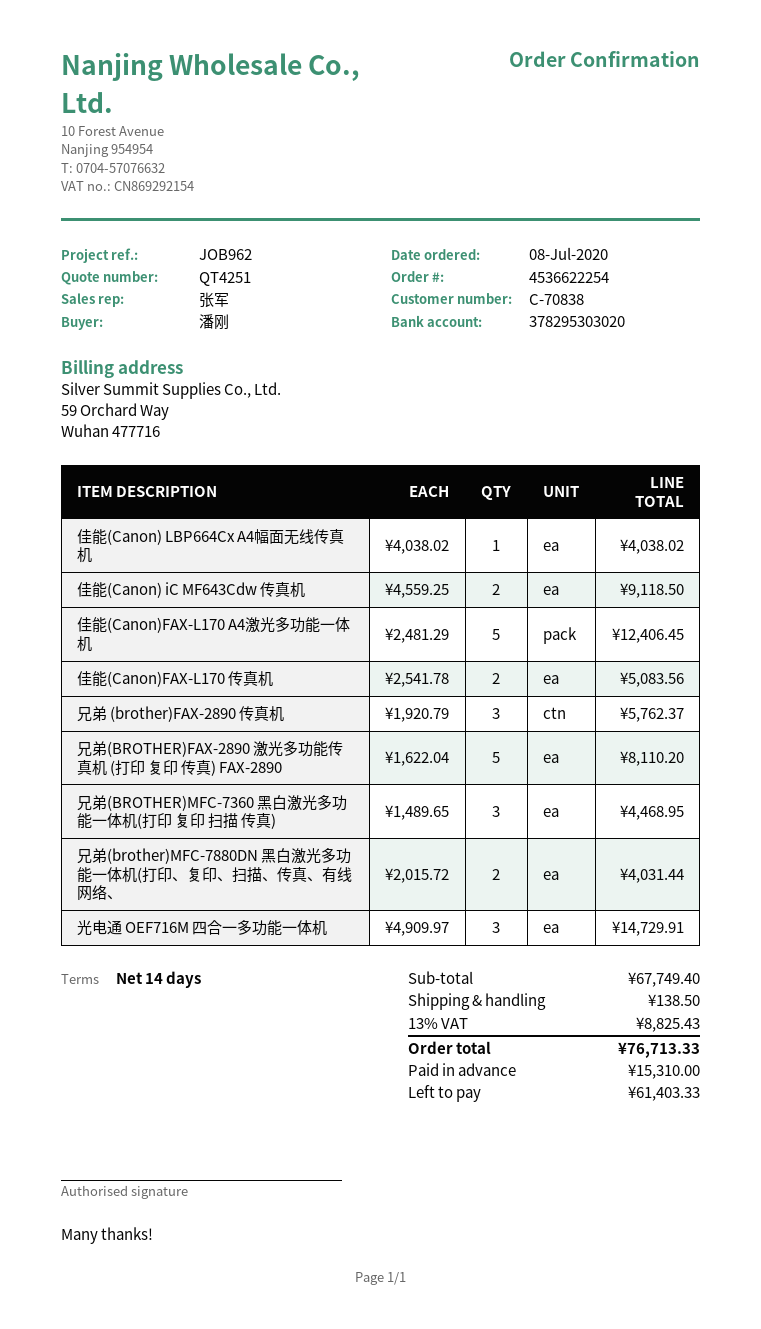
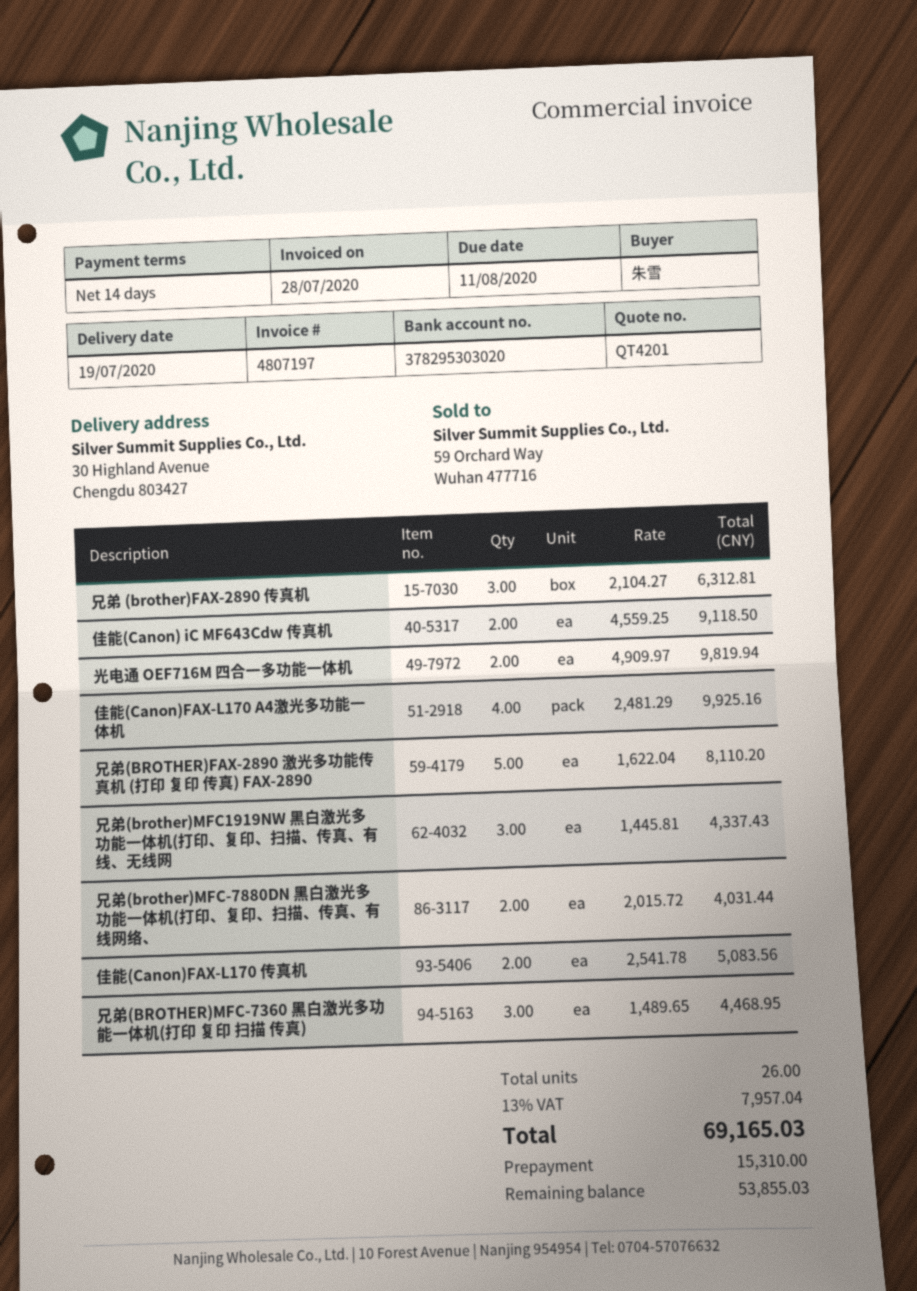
quote number: QT4251 -> QT4201
ordered by: 潘刚 -> 朱雪
佳能(Canon) LBP664Cx A4幅面无线传真机: 1 x 4038.02 = 4038.02 -> none
佳能(Canon)FAX-L170 A4激光多功能一体机: 5 x 2481.29 = 12406.45 -> 4 x 2481.29 = 9925.16
兄弟 (brother)FAX-2890 传真机: 3 x 1920.79 = 5762.37 -> 3 x 2104.27 = 6312.81
光电通 OEF716M 四合一多功能一体机: 3 x 4909.97 = 14729.91 -> 2 x 4909.97 = 9819.94
兄弟(brother)MFC1919NW 黑白激光多功能一体机(打印、复印、扫描、传真、有线、无线网: none -> 3 x 1445.81 = 4337.43
shipping: 138.50 -> none
tax: 13% = 8825.43 -> 13% = 7957.04
total: 76713.33 -> 69165.03
balance: 61403.33 -> 53855.03

